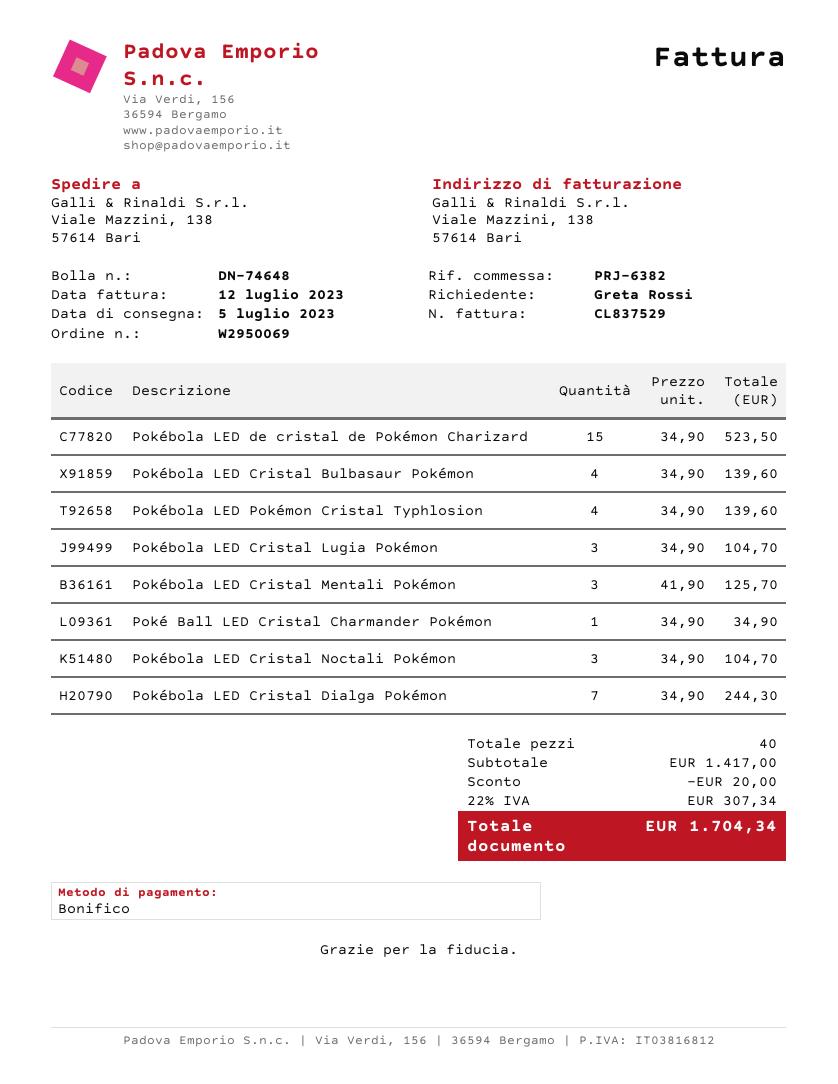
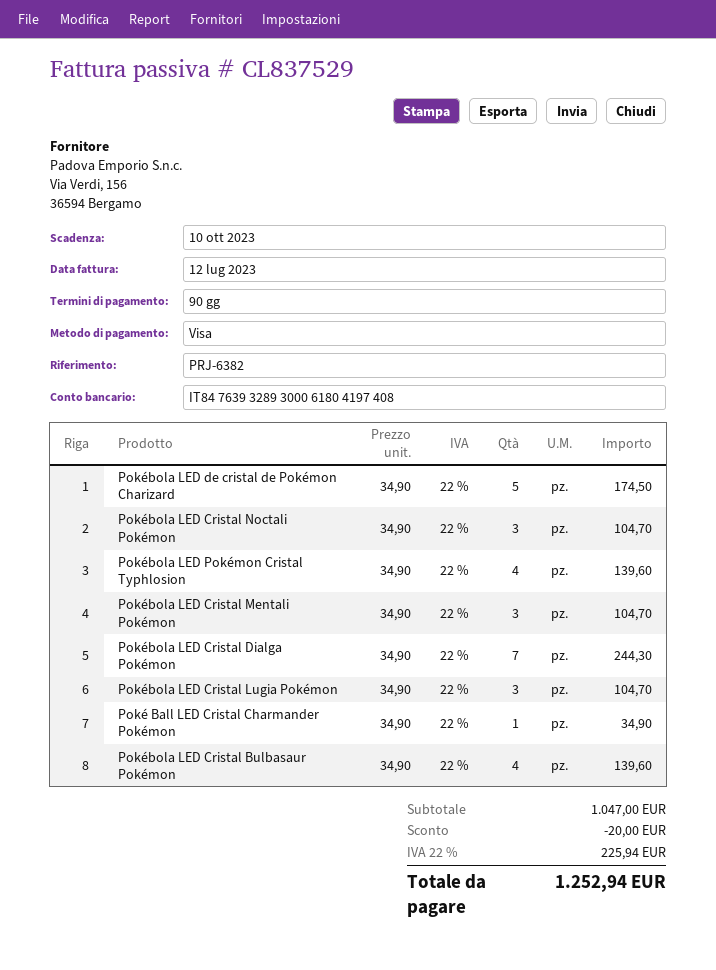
payment method: bank transfer -> Visa
Pokébola LED de cristal de Pokémon Charizard: 15 x 34.90 = 523.50 -> 5 x 34.90 = 174.50
Pokébola LED Cristal Mentali Pokémon: 3 x 41.90 = 125.70 -> 3 x 34.90 = 104.70
subtotal: 1417.00 -> 1047.00
tax: 22% = 307.34 -> 22% = 225.94
total: 1704.34 -> 1252.94

